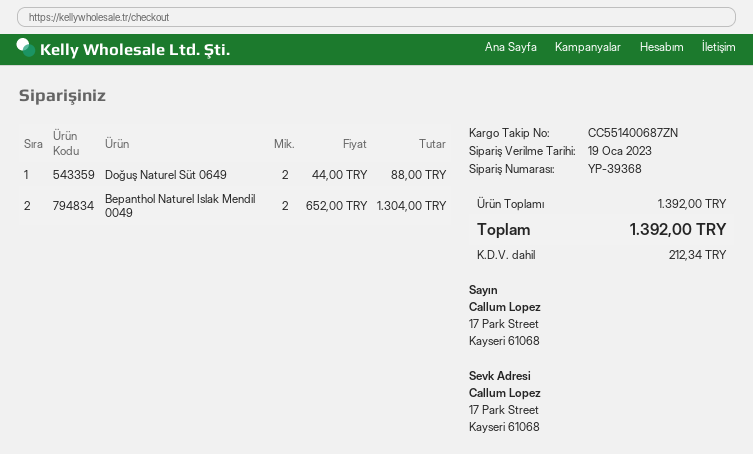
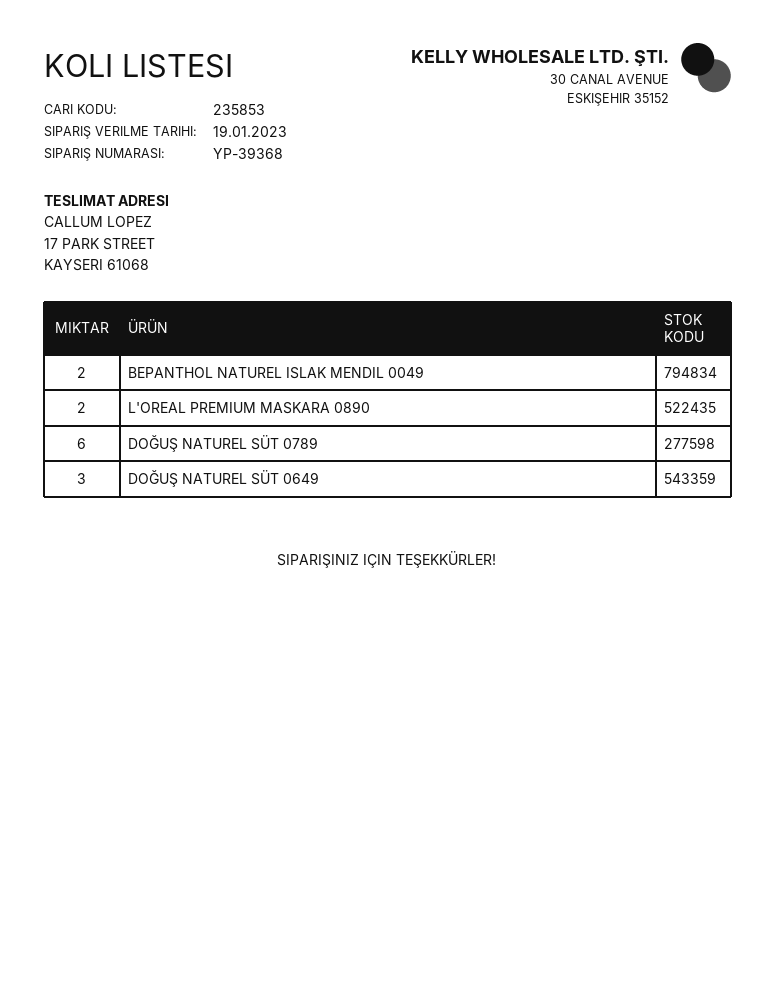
Doğuş Naturel Süt 0649: 2 -> 3
L'OREAL PREMIUM MASKARA 0890: none -> 2
DOĞUŞ NATUREL SÜT 0789: none -> 6

